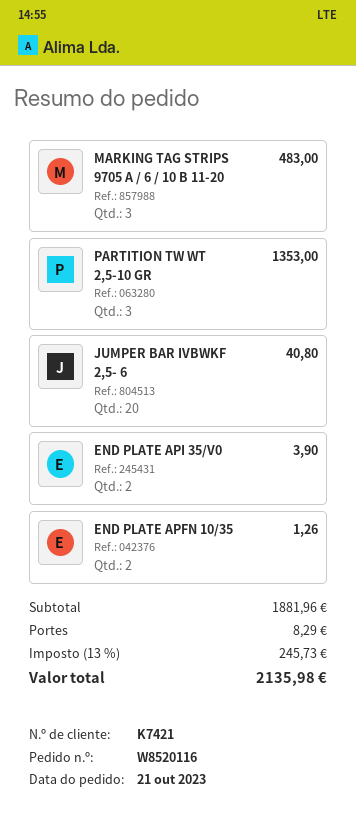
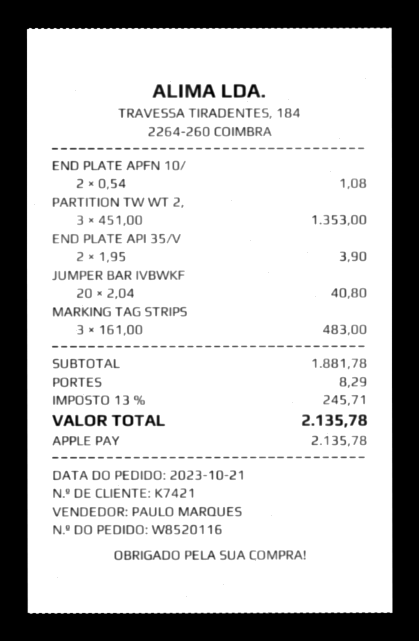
END PLATE APFN 10/35: 2 for 1.26 -> 2 for 1.08
subtotal: 1881.96 -> 1881.78
tax: 13% = 245.73 -> 13% = 245.71
total: 2135.98 -> 2135.78

